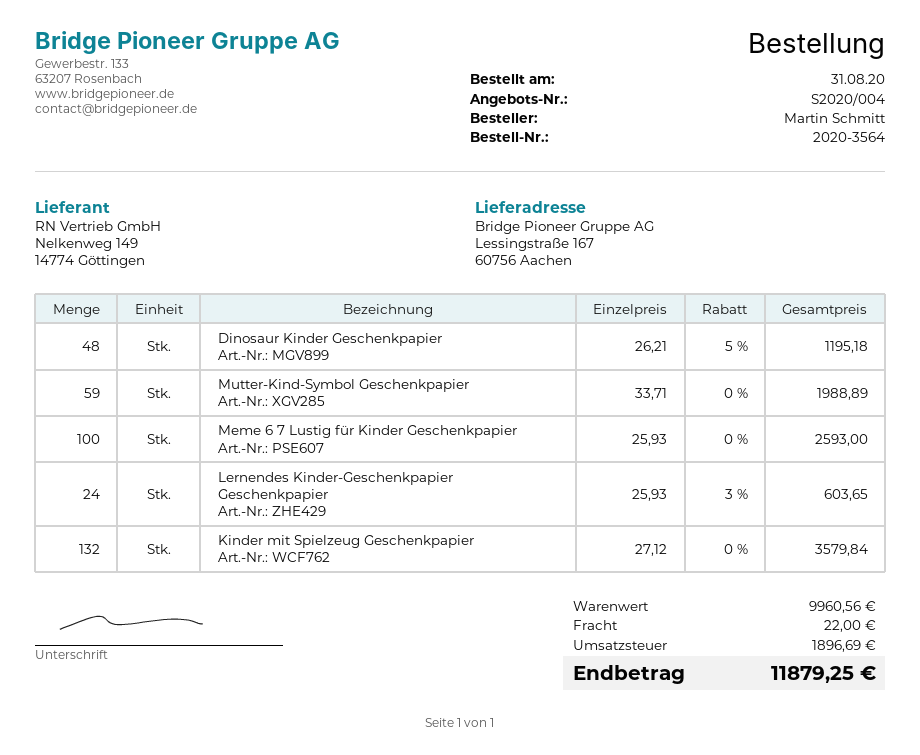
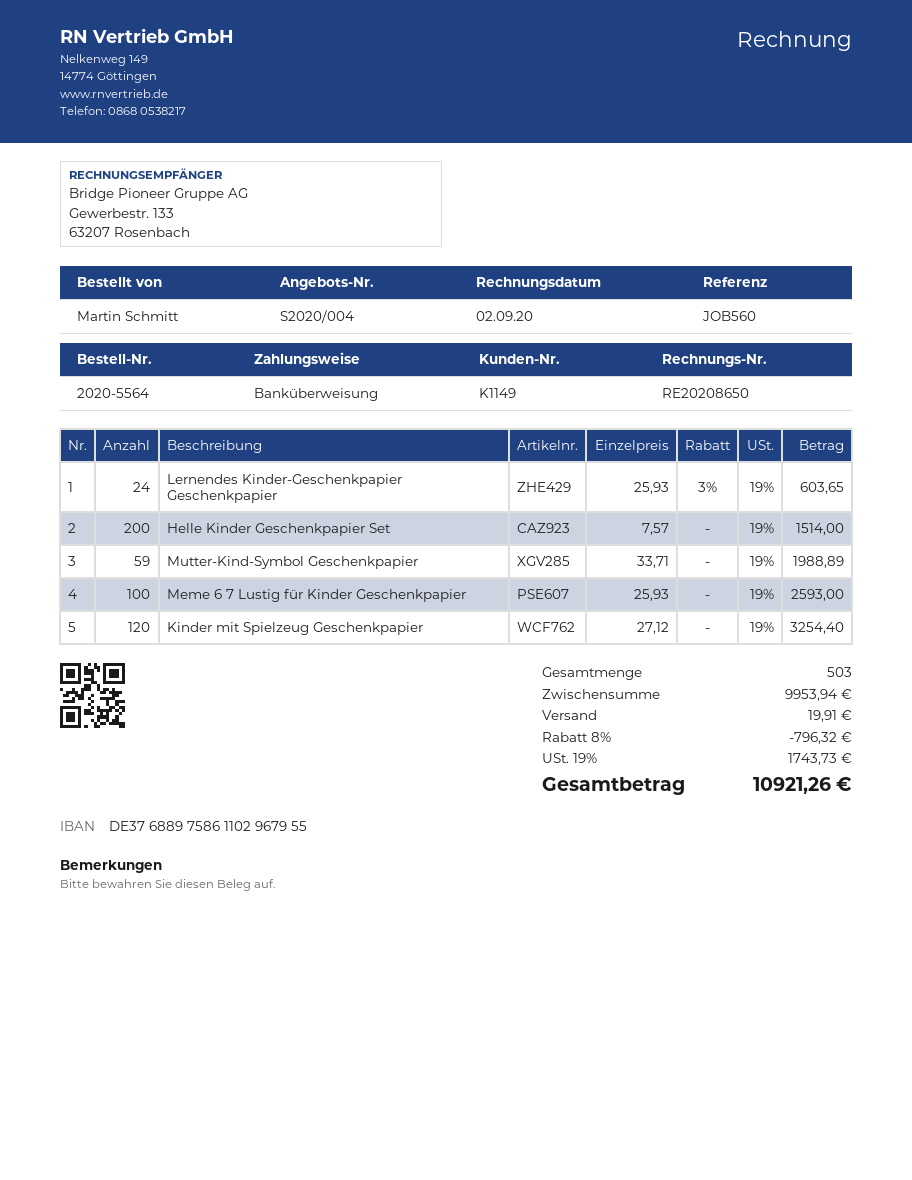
order number: 2020-3564 -> 2020-5564
Dinosaur Kinder Geschenkpapier: 48 x 26.21 - 5% = 1195.18 -> none
Kinder mit Spielzeug Geschenkpapier: 132 x 27.12 = 3579.84 -> 120 x 27.12 = 3254.40
Helle Kinder Geschenkpapier Set: none -> 200 x 7.57 = 1514.00
subtotal: 9960.56 -> 9953.94
discount: none -> 8% = 796.32
shipping: 22.00 -> 19.91
tax: 1896.69 -> 1743.73
total: 11879.25 -> 10921.26

